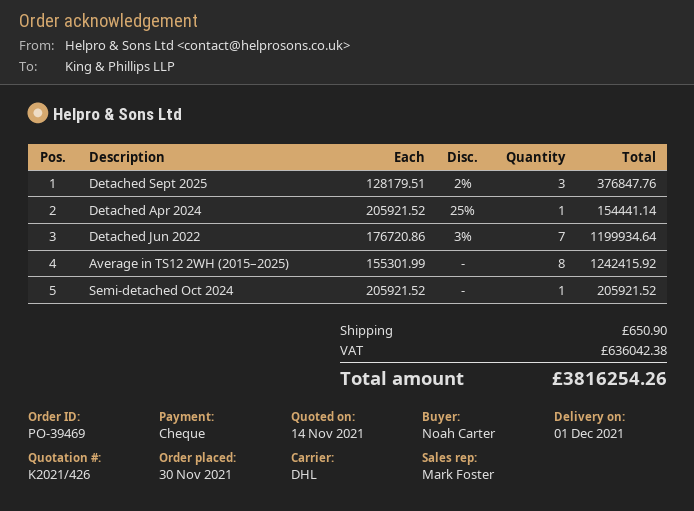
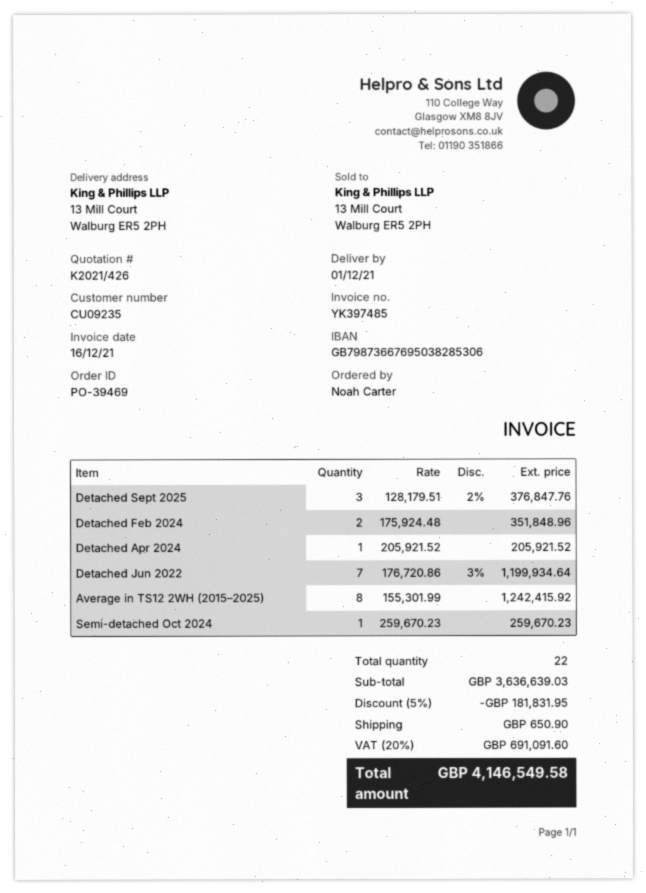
Detached Apr 2024: 1 x 205921.52 - 25% = 154441.14 -> 1 x 205921.52 = 205921.52
Semi-detached Oct 2024: 1 x 205921.52 = 205921.52 -> 1 x 259670.23 = 259670.23
Detached Feb 2024: none -> 2 x 175924.48 = 351848.96
discount: none -> 5% = 181831.95
tax: 636042.38 -> 691091.60
total: 3816254.26 -> 4146549.58

